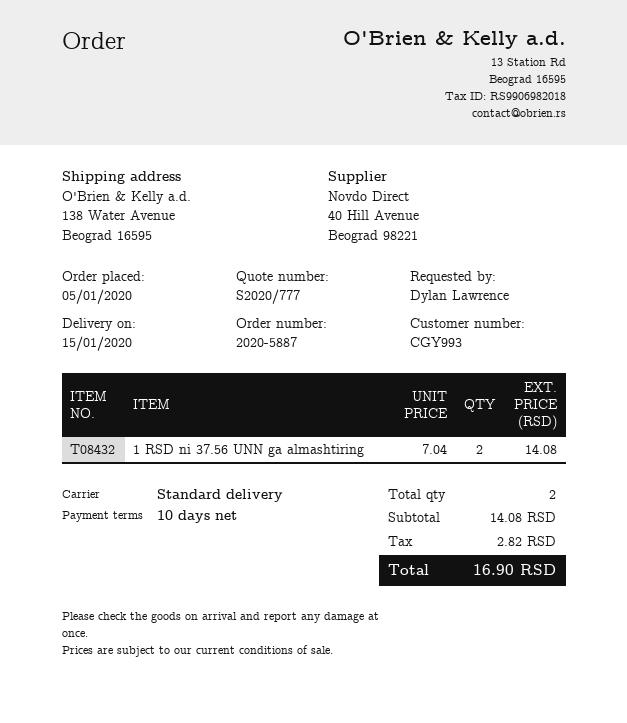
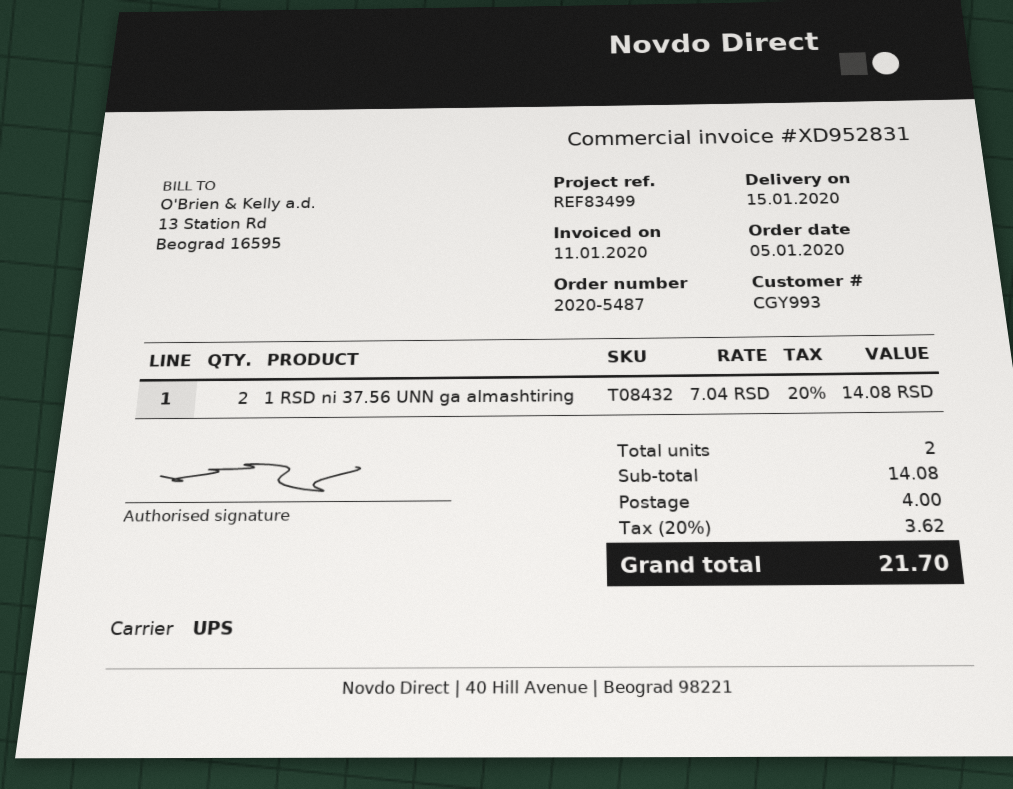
order number: 2020-5887 -> 2020-5487
shipping method: standard -> UPS
shipping: none -> 4.00
tax: 2.82 -> 3.62
total: 16.90 -> 21.70

